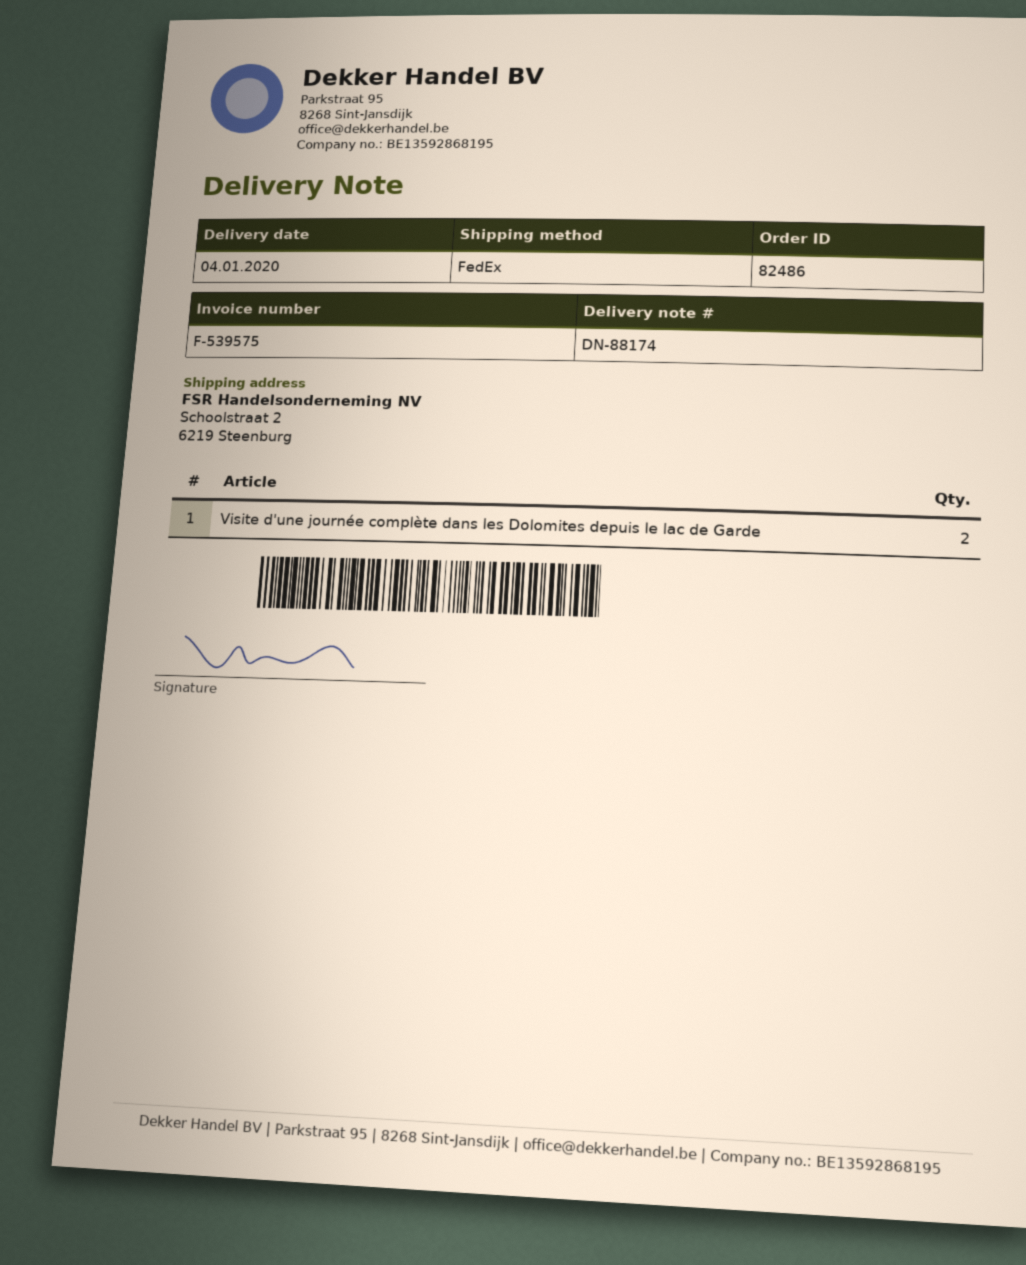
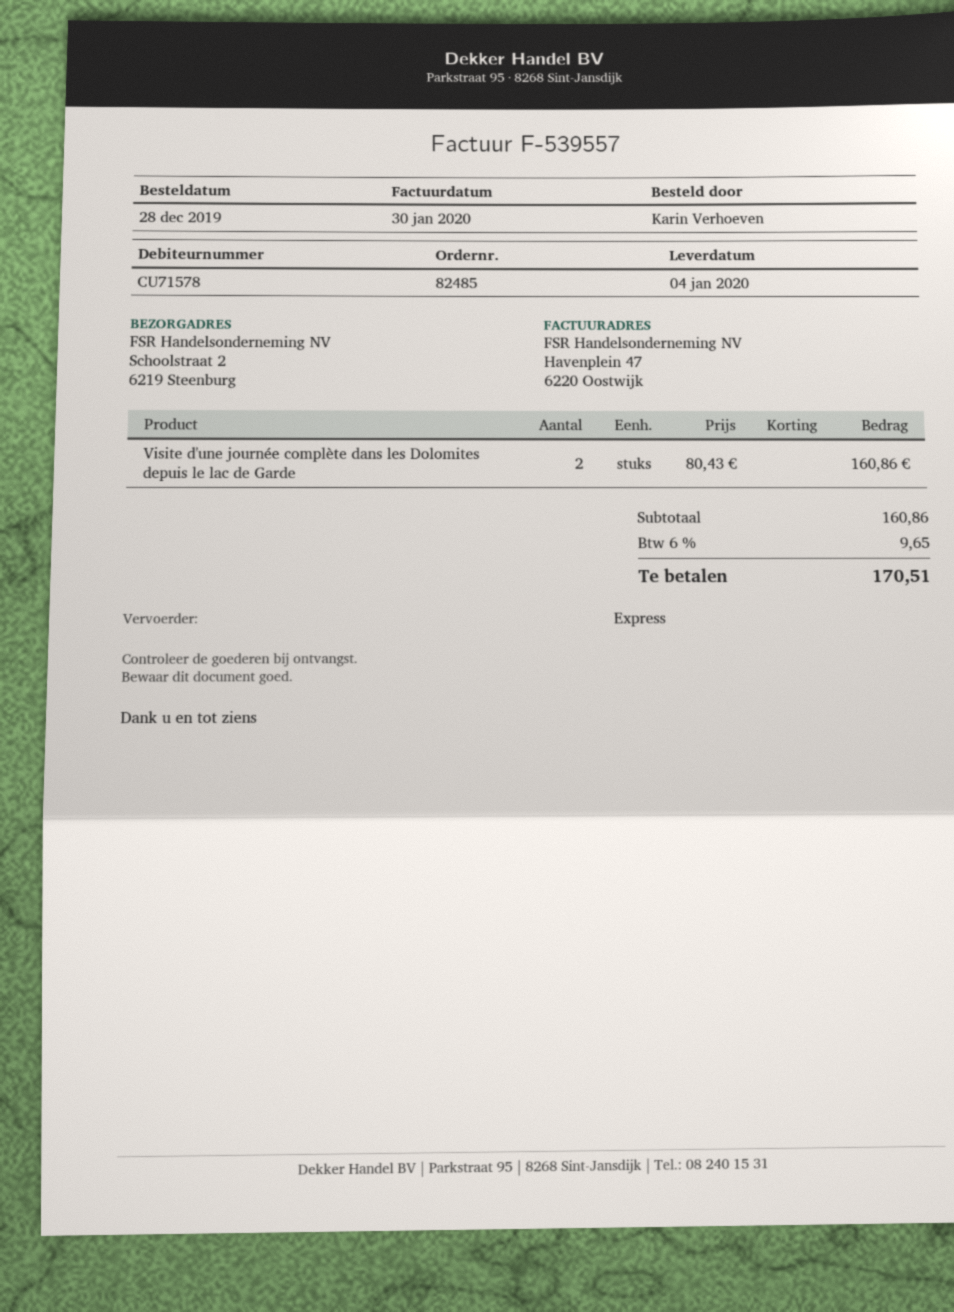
order number: 82486 -> 82485
invoice number: F-539575 -> F-539557
shipping method: FedEx -> express

